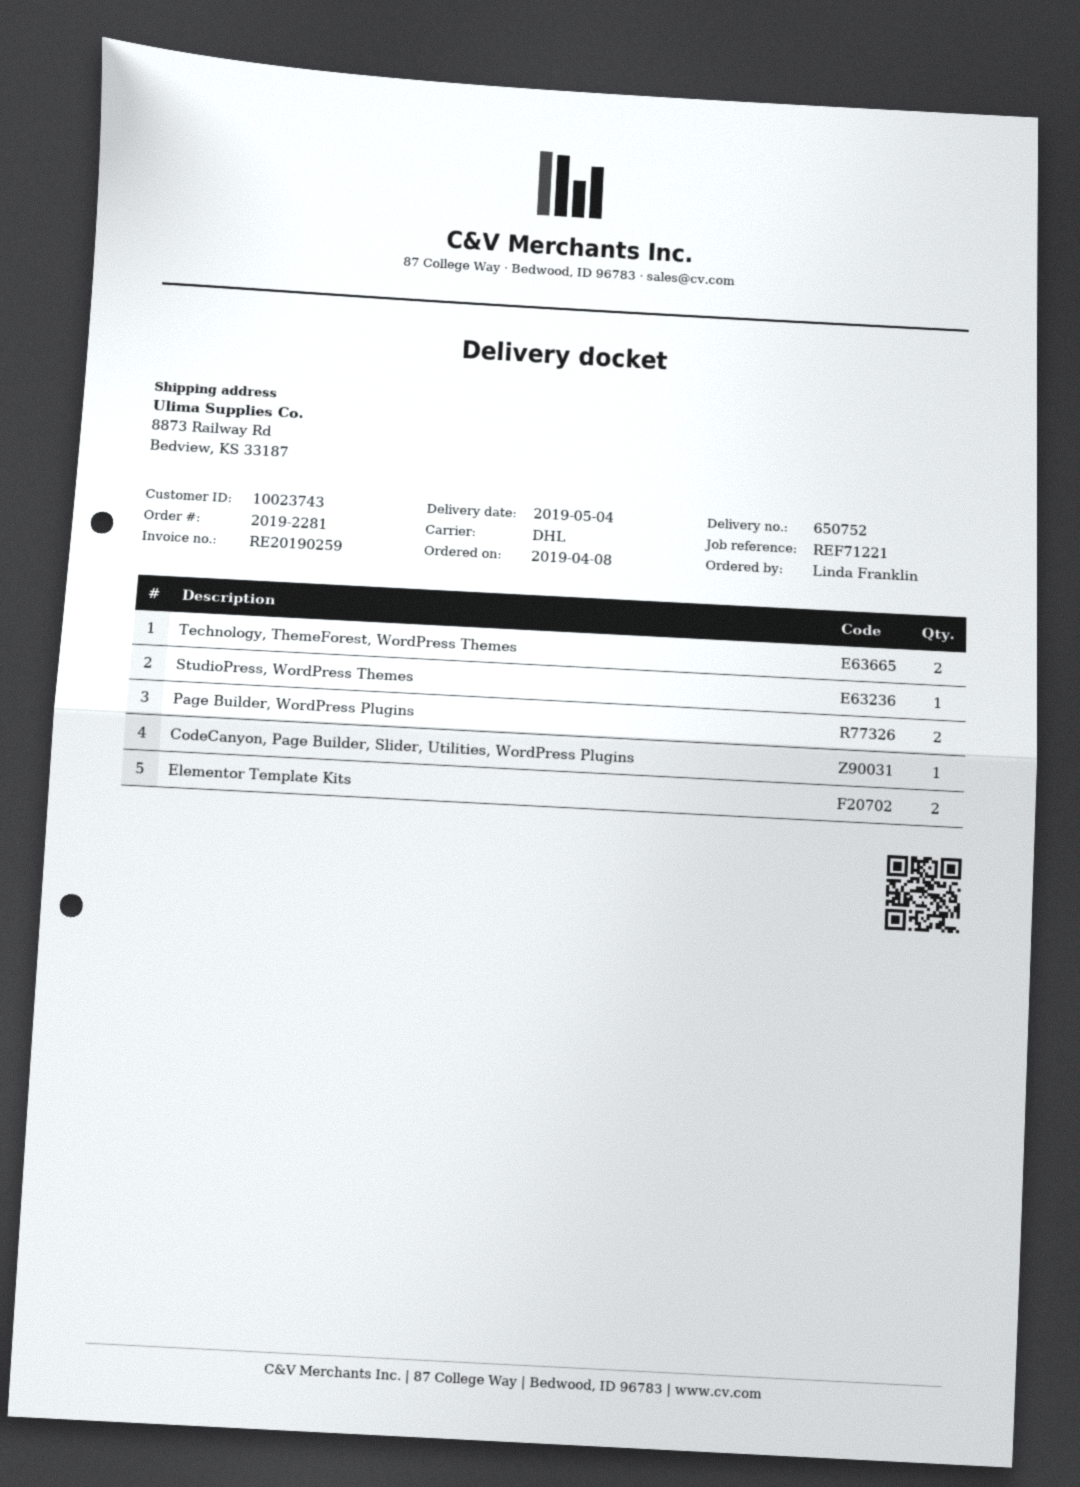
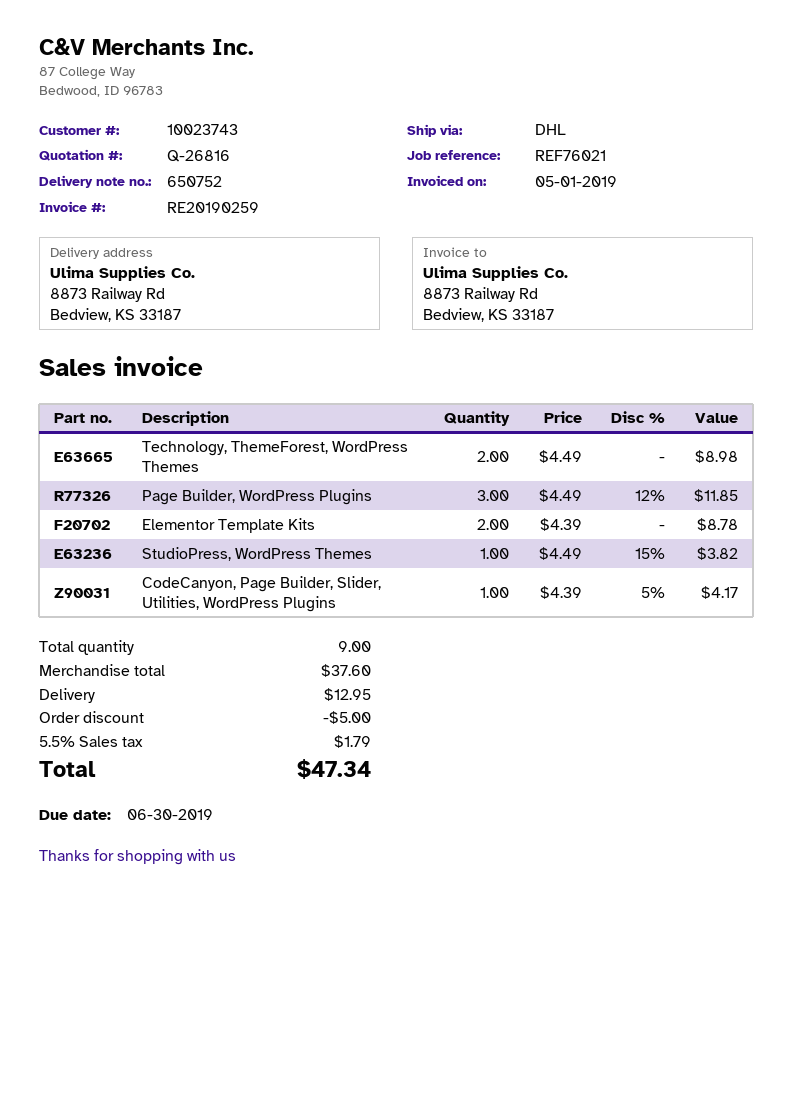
reference: REF71221 -> REF76021
Page Builder, WordPress Plugins: 2 -> 3

